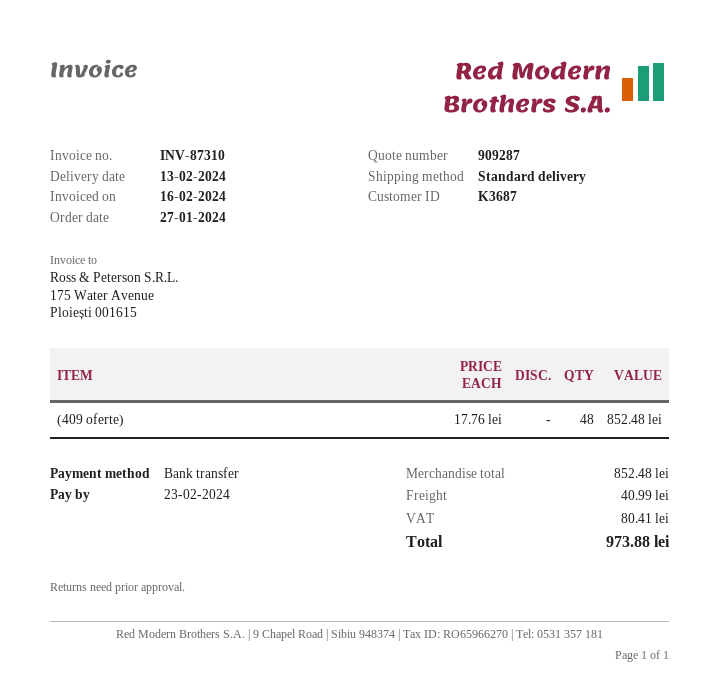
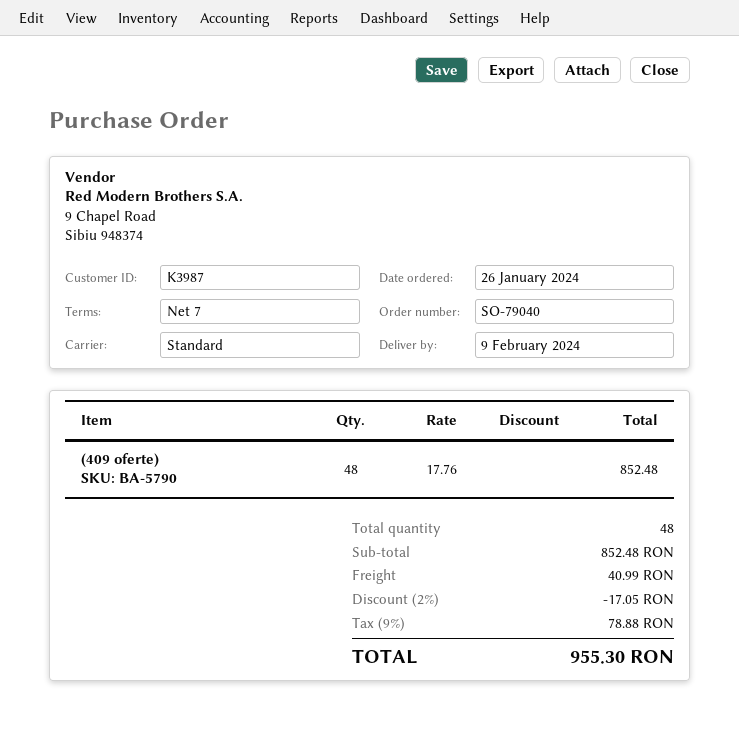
order date: 2024-01-27 -> 2024-01-26
delivery date: 2024-02-13 -> 2024-02-09
customer number: K3687 -> K3987
discount: none -> 2% = 17.05
tax: 80.41 -> 78.88
total: 973.88 -> 955.30

